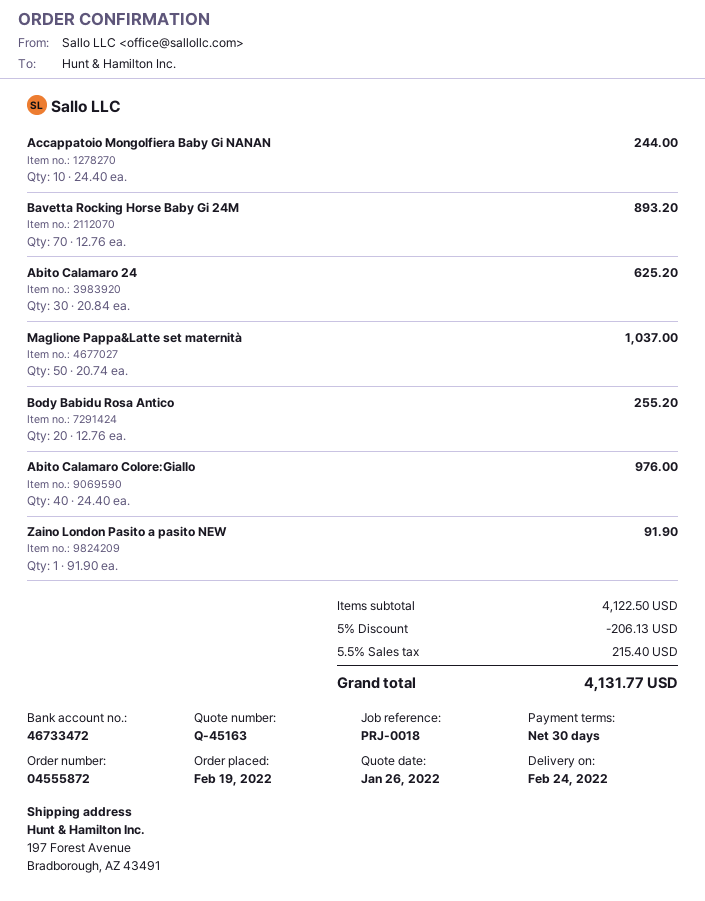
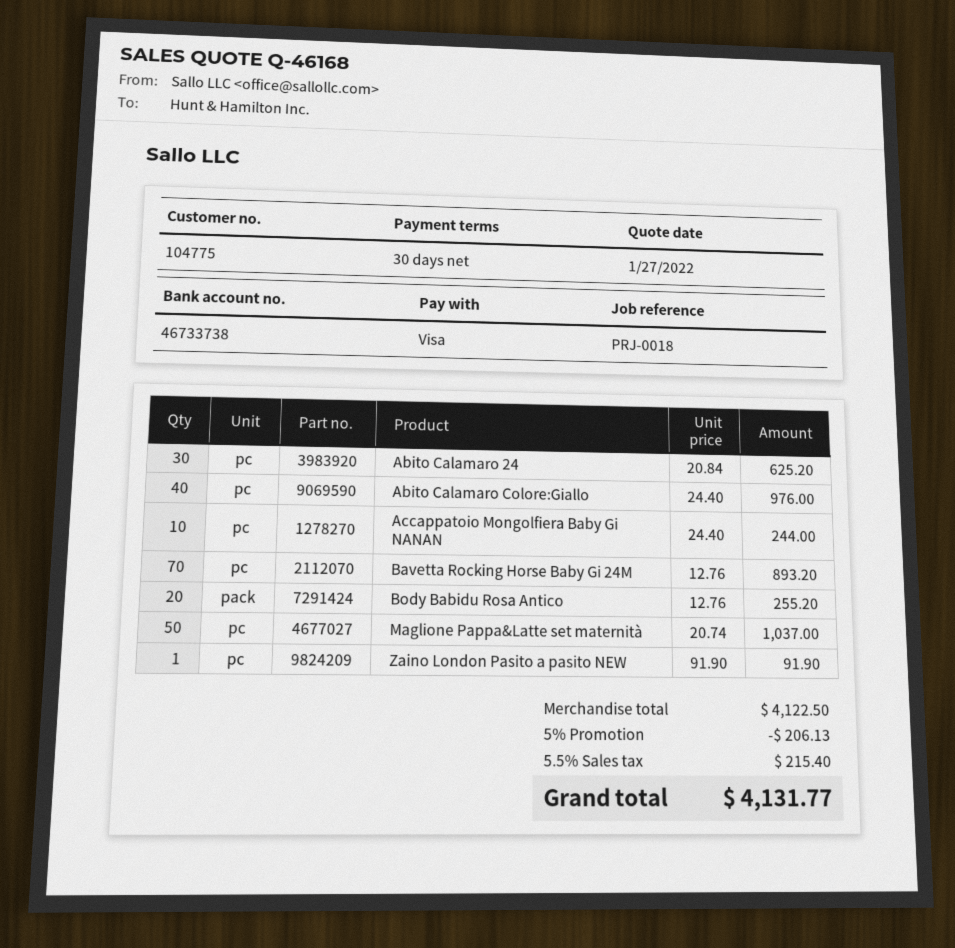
quote number: Q-45163 -> Q-46168
quote date: 2022-01-26 -> 2022-01-27
bank account: 46733472 -> 46733738

